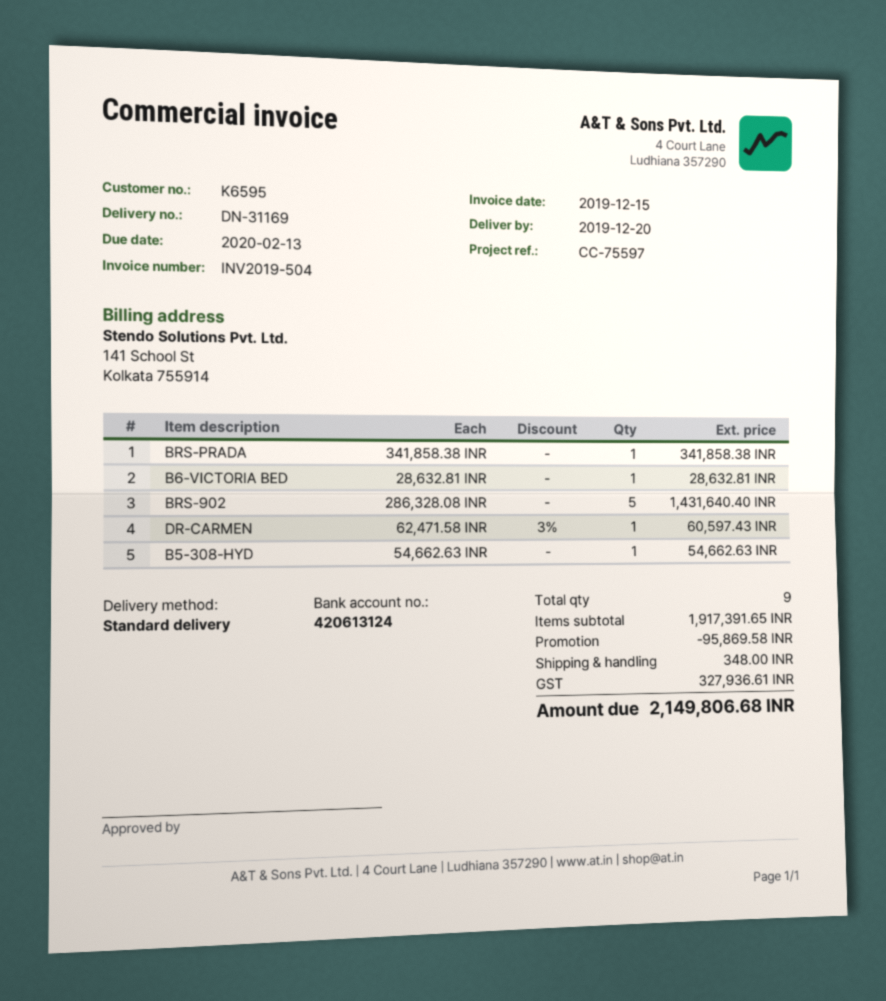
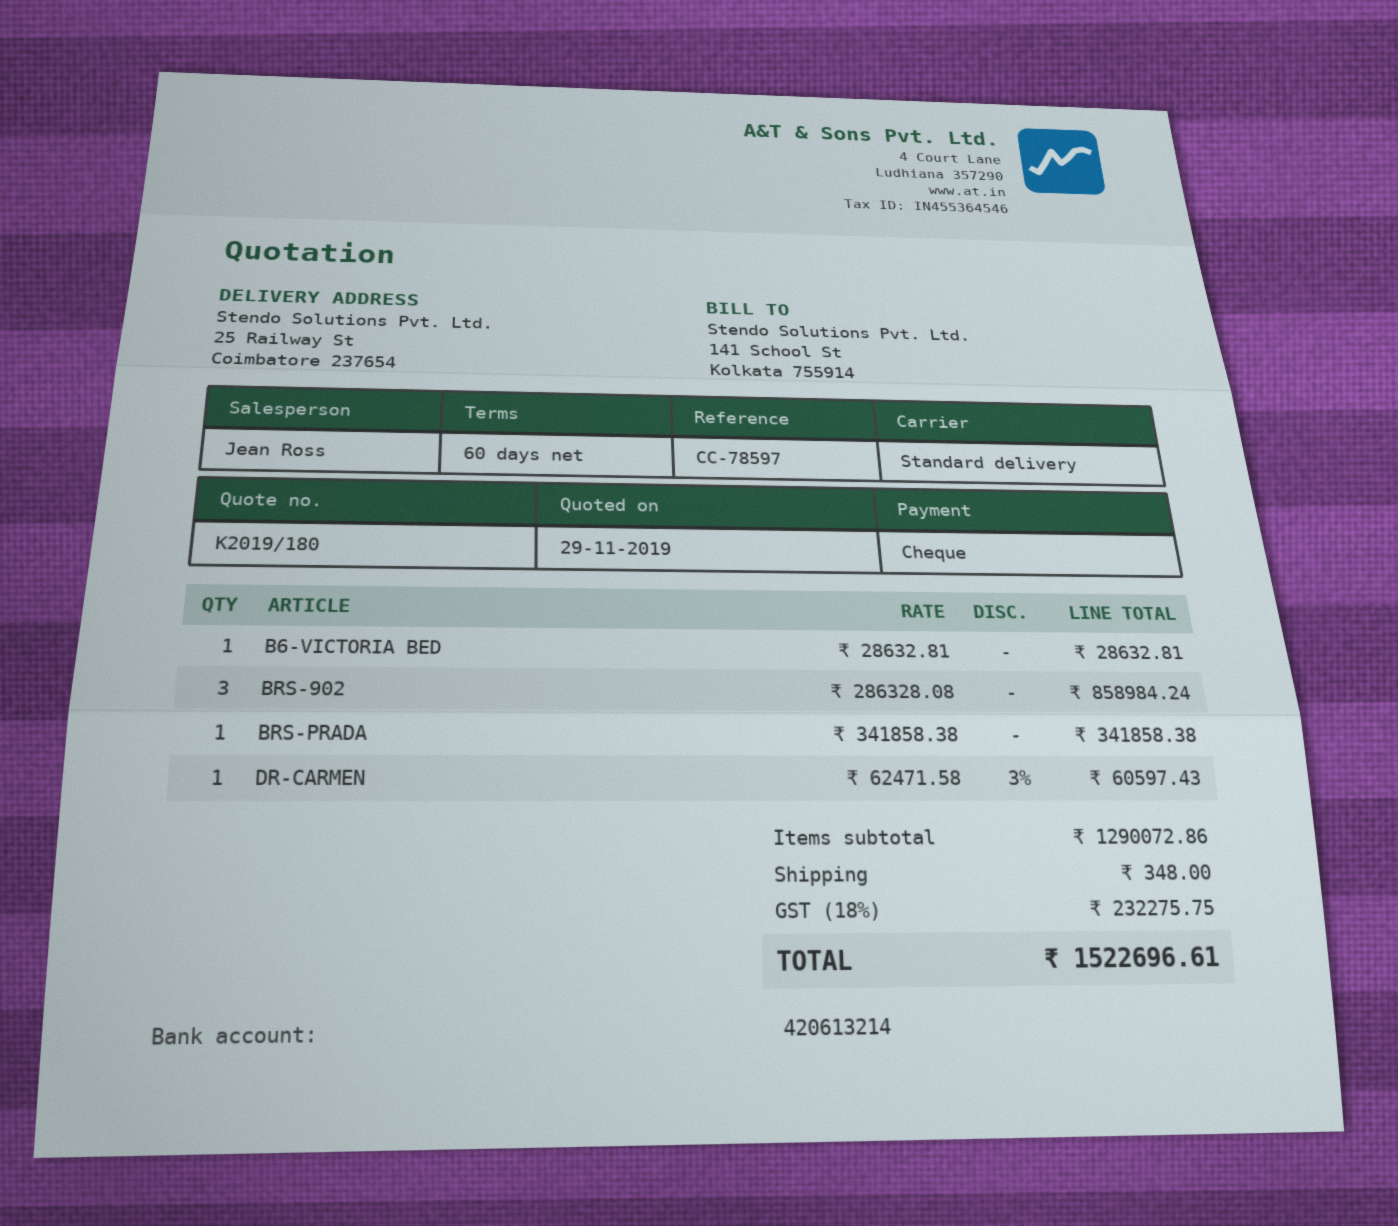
reference: CC-75597 -> CC-78597
bank account: 420613124 -> 420613214
BRS-902: 5 x 286328.08 = 1431640.40 -> 3 x 286328.08 = 858984.24
B5-308-HYD: 1 x 54662.63 = 54662.63 -> none
subtotal: 1917391.65 -> 1290072.86
discount: 95869.58 -> none
tax: 327936.61 -> 232275.75
total: 2149806.68 -> 1522696.61

